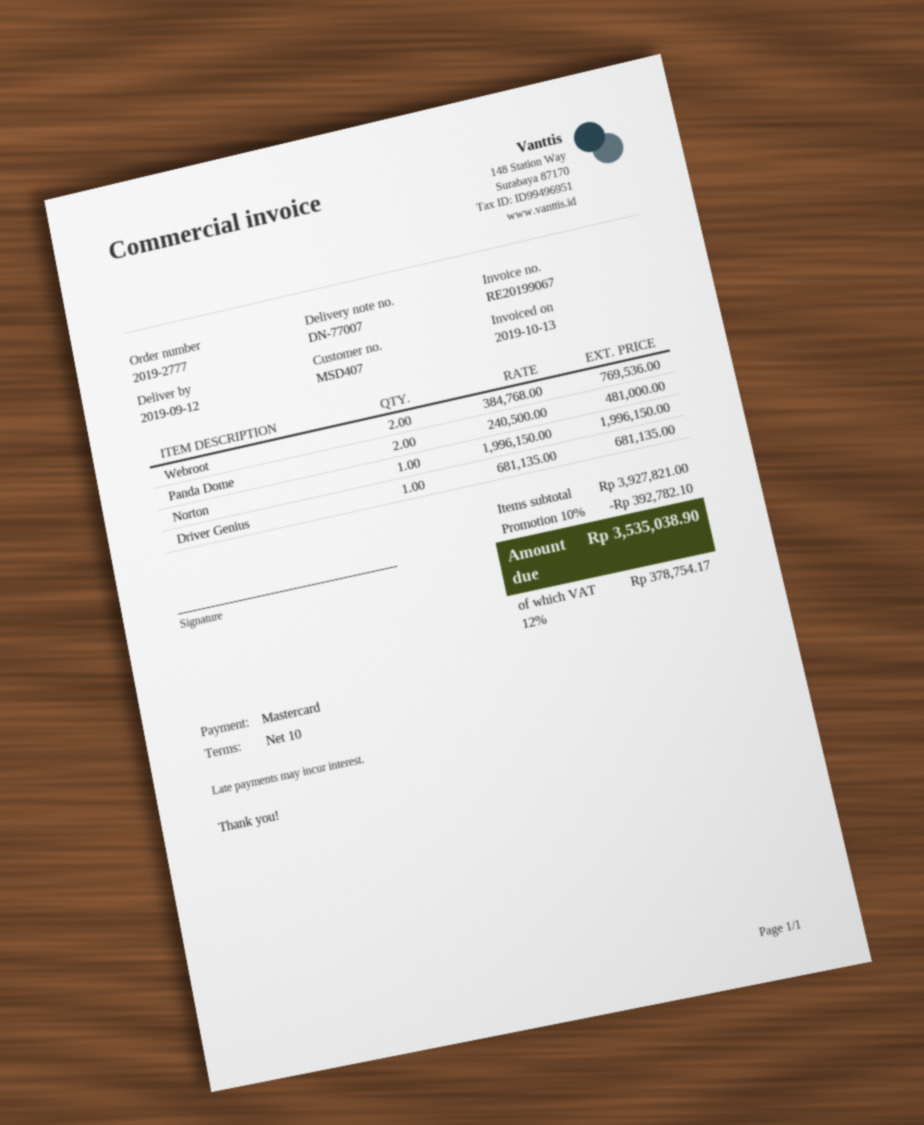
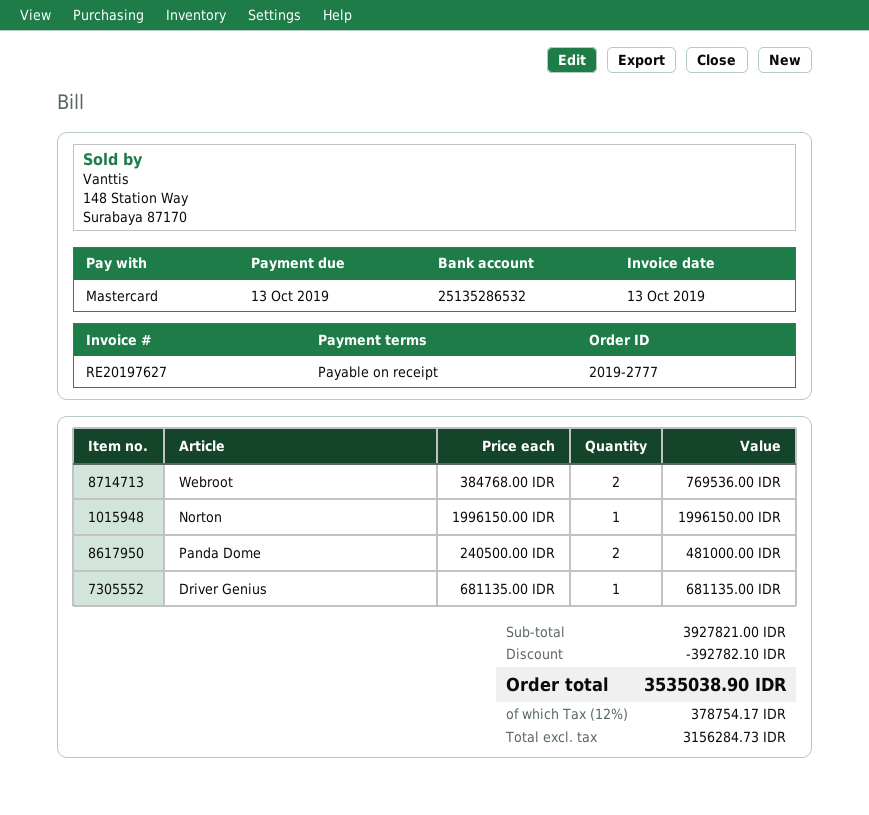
invoice number: RE20199067 -> RE20197627
payment terms: 10 days -> on receipt

